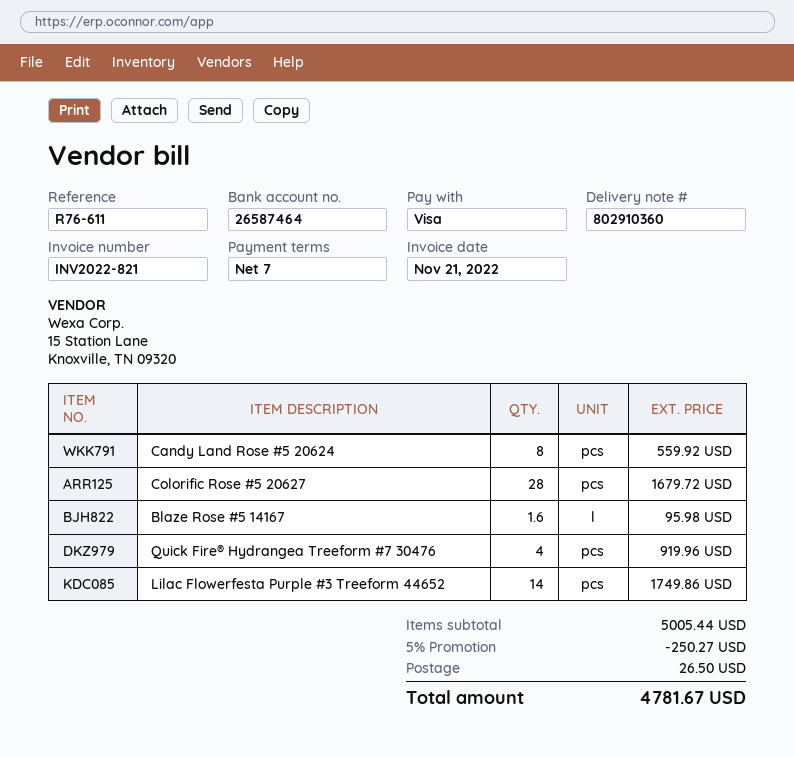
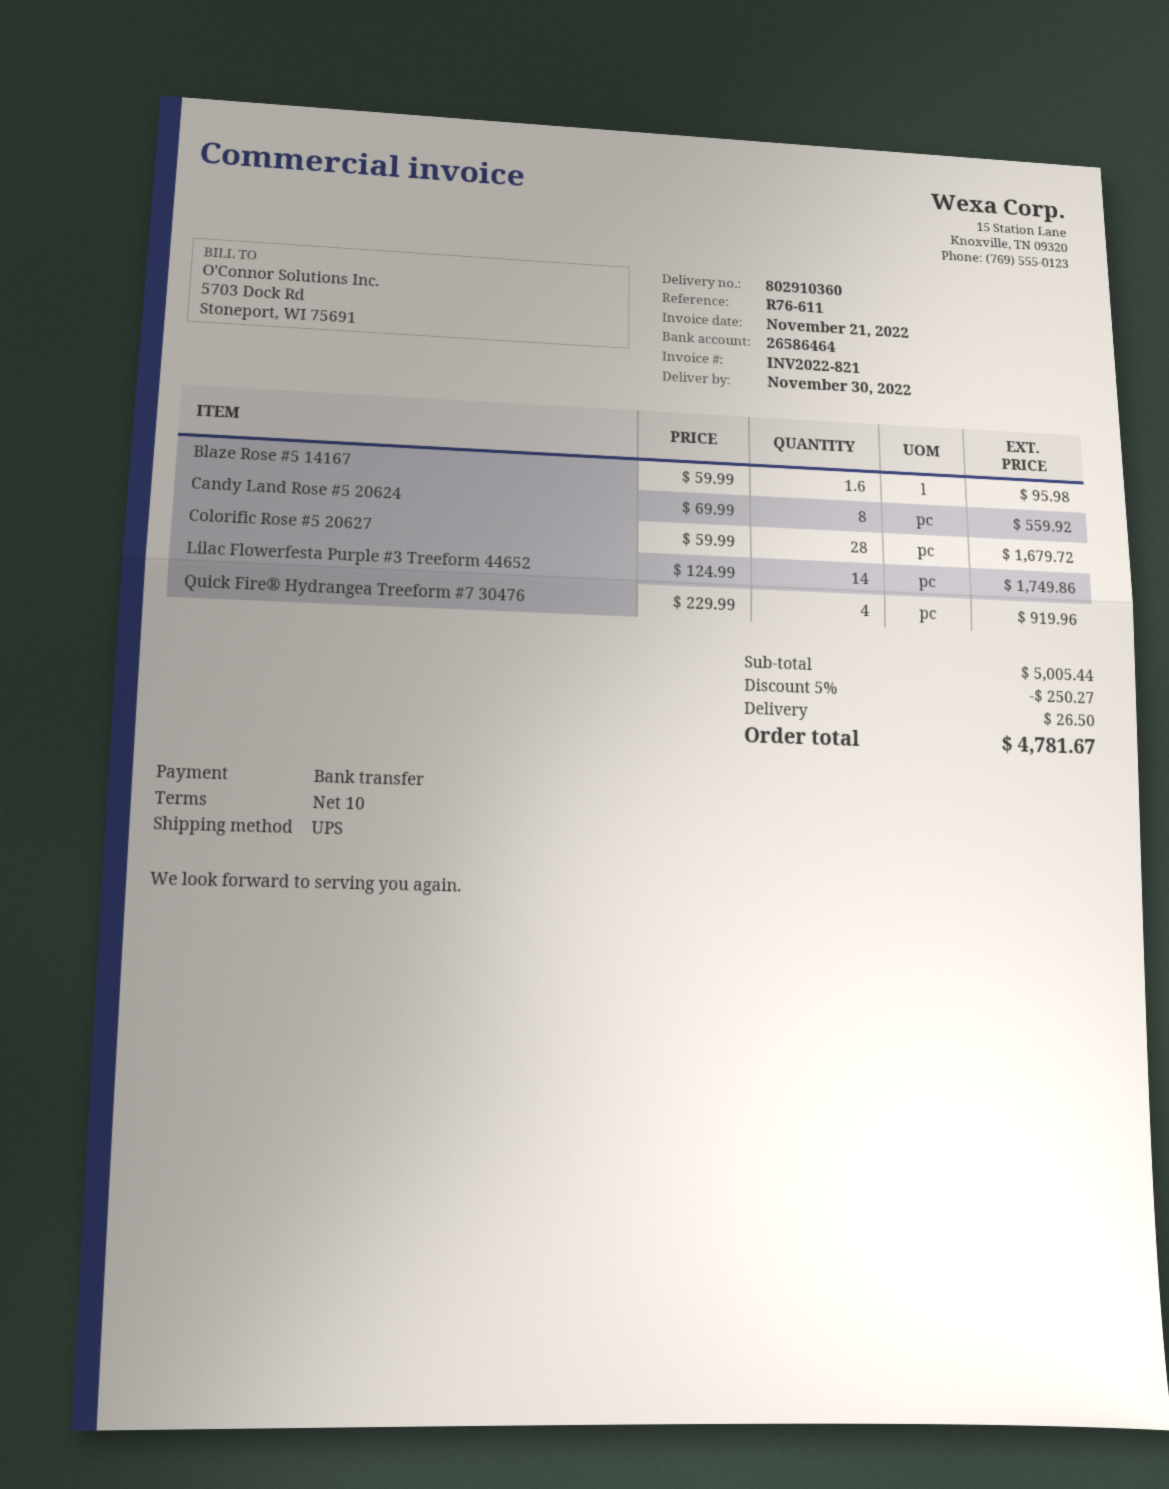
payment terms: 7 days -> 10 days
payment method: Visa -> bank transfer
bank account: 26587464 -> 26586464

